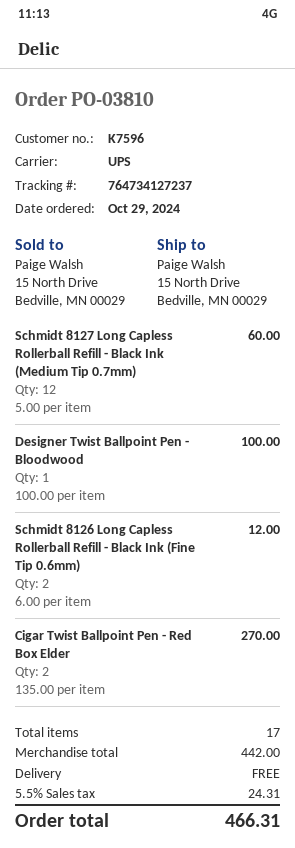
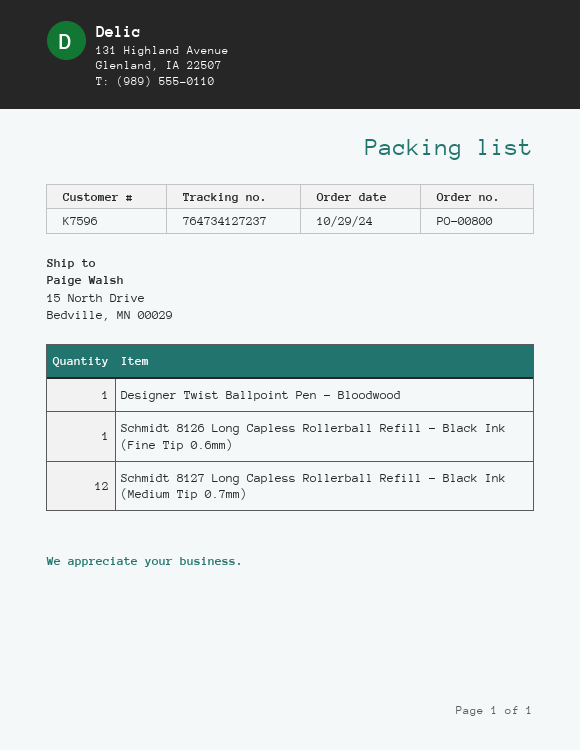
order number: PO-03810 -> PO-00800
Schmidt 8126 Long Capless Rollerball Refill - Black Ink (Fine Tip 0.6mm): 2 -> 1
Cigar Twist Ballpoint Pen - Red Box Elder: 2 -> none

